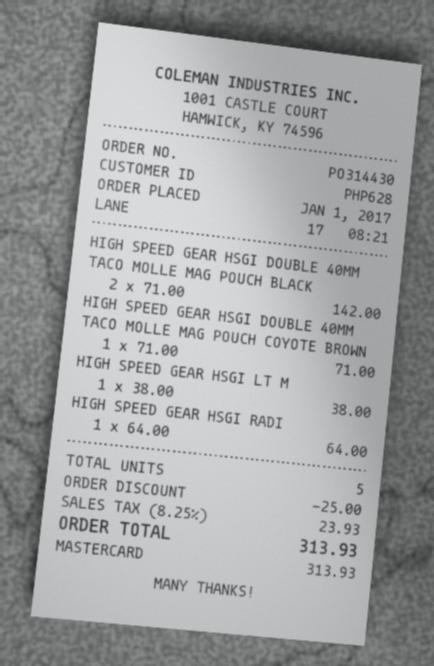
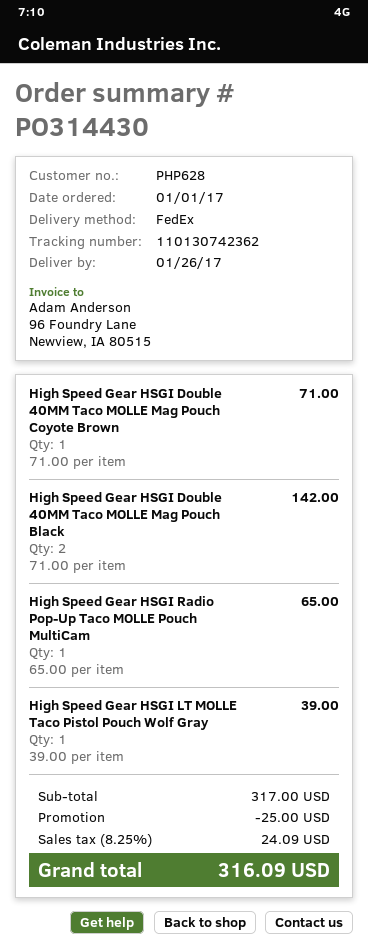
HIGH SPEED GEAR HSGI LT M: 1 x 38.00 = 38.00 -> 1 x 39.00 = 39.00
HIGH SPEED GEAR HSGI RADI: 1 x 64.00 = 64.00 -> 1 x 65.00 = 65.00
tax: 8.25% = 23.93 -> 8.25% = 24.09
total: 313.93 -> 316.09

